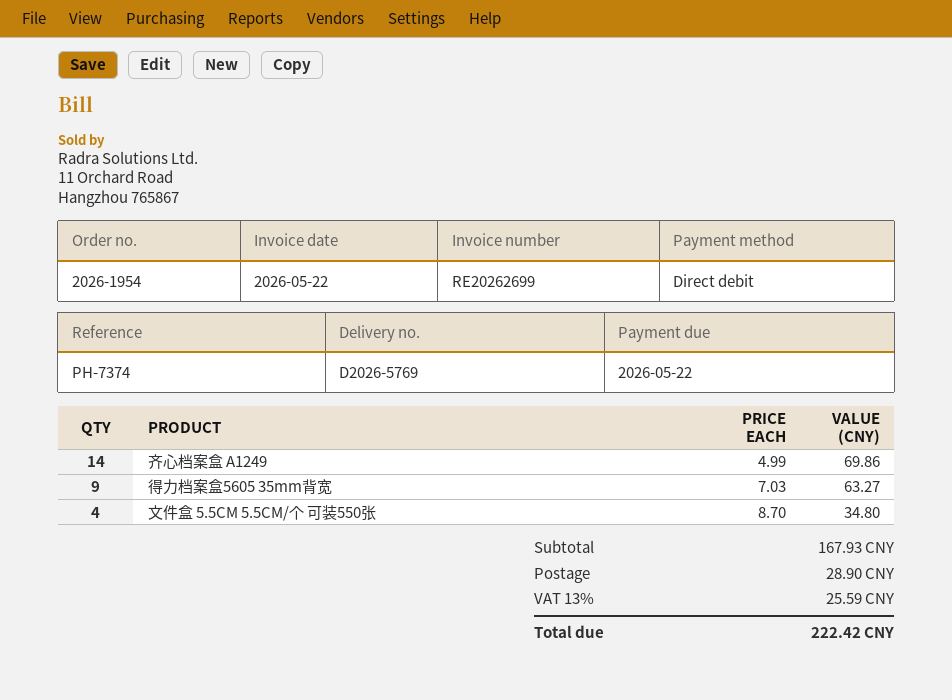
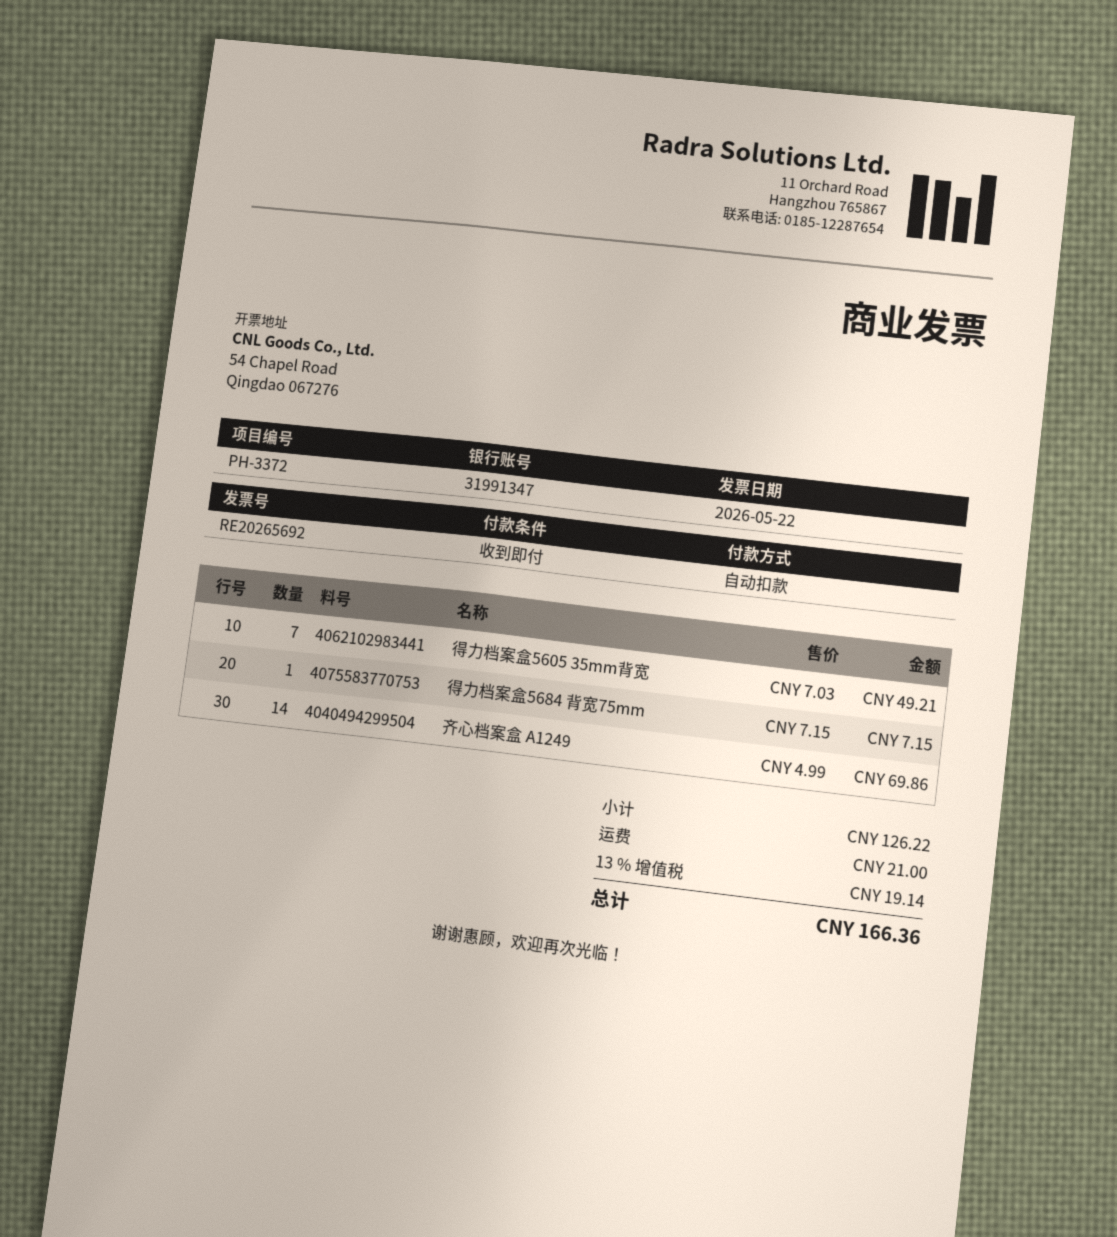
invoice number: RE20262699 -> RE20265692
reference: PH-7374 -> PH-3372
得力档案盒5605 35mm背宽: 9 x 7.03 = 63.27 -> 7 x 7.03 = 49.21
文件盒 5.5CM 5.5CM/个 可装550张: 4 x 8.70 = 34.80 -> none
得力档案盒5684 背宽75mm: none -> 1 x 7.15 = 7.15
subtotal: 167.93 -> 126.22
shipping: 28.90 -> 21.00
tax: 13% = 25.59 -> 13% = 19.14
total: 222.42 -> 166.36

